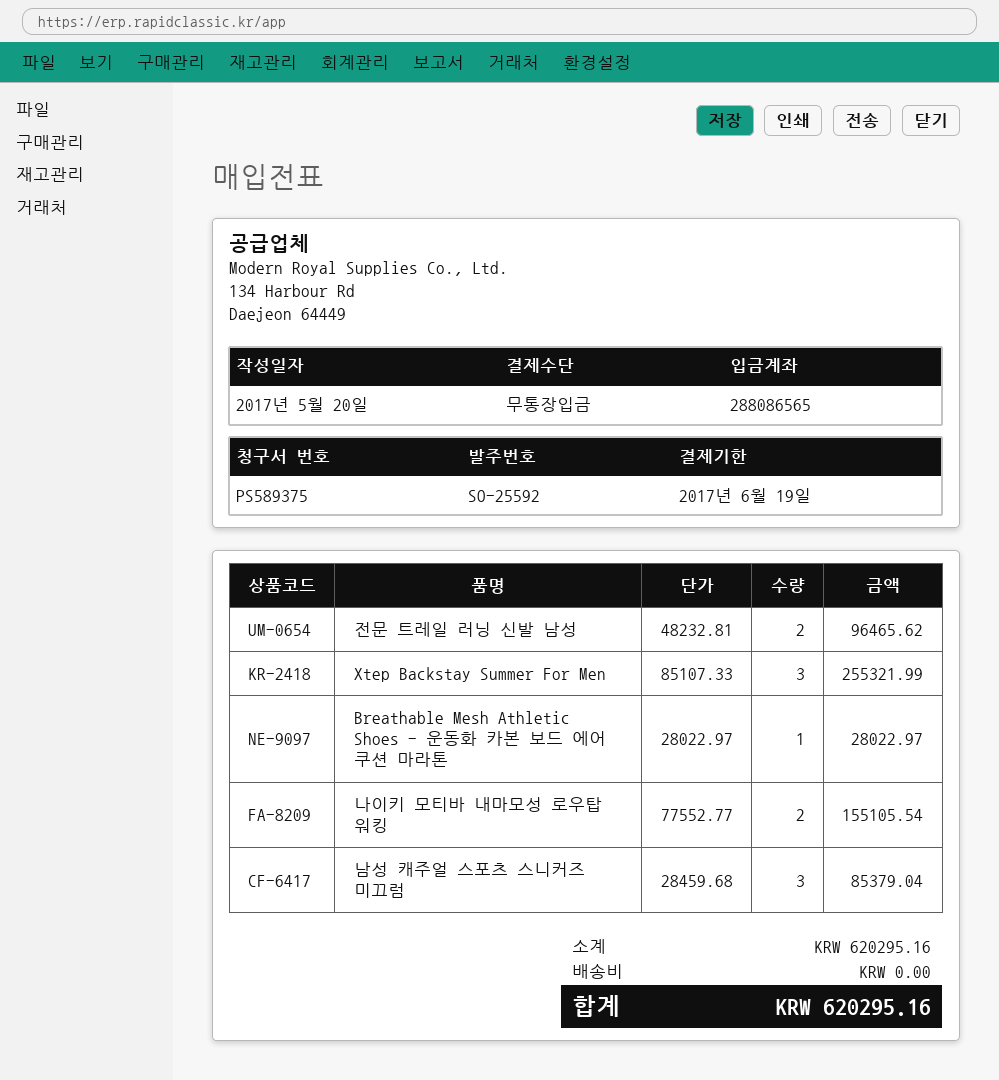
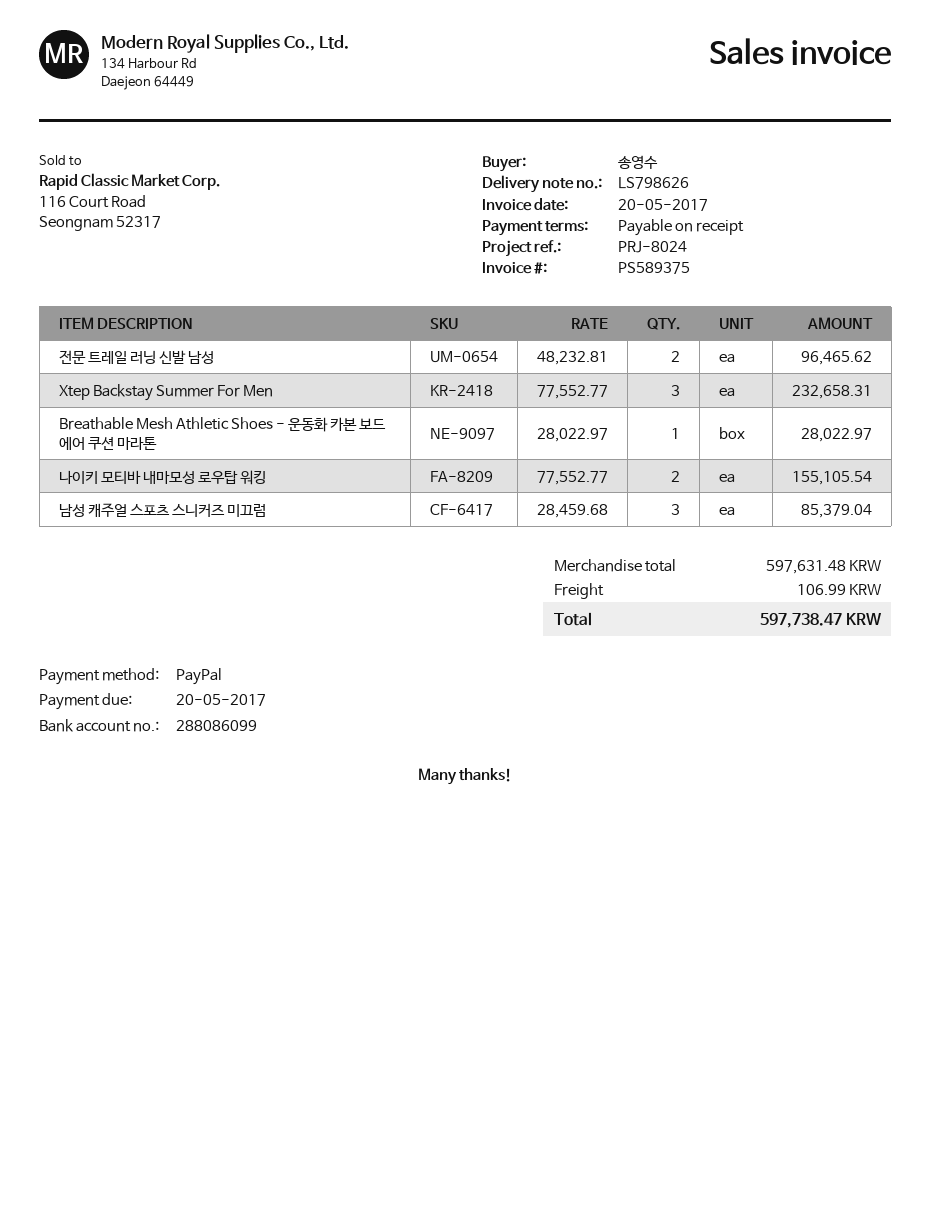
due date: 2017-06-19 -> 2017-05-20
payment method: bank transfer -> PayPal
bank account: 288086565 -> 288086099
Xtep Backstay Summer For Men: 3 x 85107.33 = 255321.99 -> 3 x 77552.77 = 232658.31
subtotal: 620295.16 -> 597631.48
shipping: 0.00 -> 106.99
total: 620295.16 -> 597738.47

